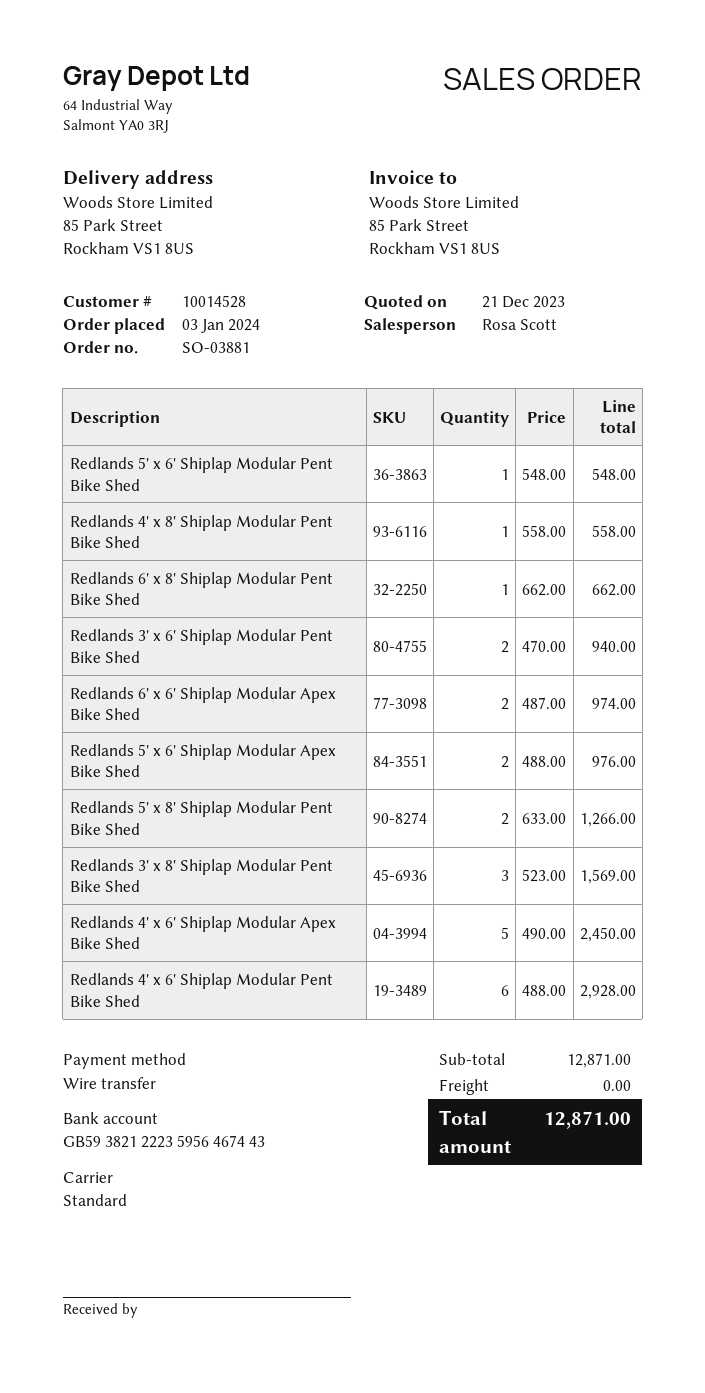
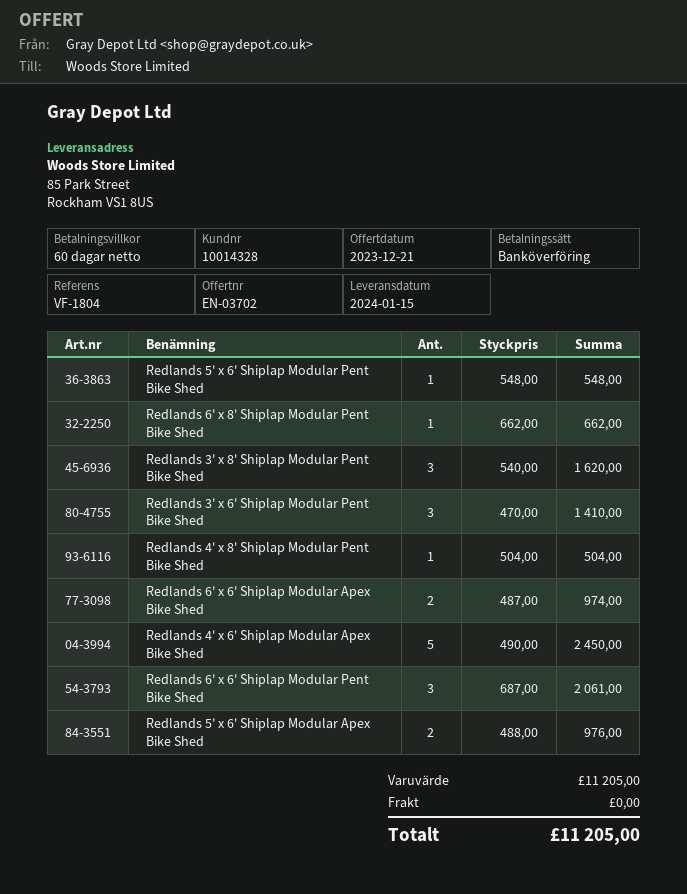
customer number: 10014528 -> 10014328
Redlands 4' x 8' Shiplap Modular Pent Bike Shed: 1 x 558.00 = 558.00 -> 1 x 504.00 = 504.00
Redlands 3' x 6' Shiplap Modular Pent Bike Shed: 2 x 470.00 = 940.00 -> 3 x 470.00 = 1410.00
Redlands 5' x 8' Shiplap Modular Pent Bike Shed: 2 x 633.00 = 1266.00 -> none
Redlands 3' x 8' Shiplap Modular Pent Bike Shed: 3 x 523.00 = 1569.00 -> 3 x 540.00 = 1620.00
Redlands 4' x 6' Shiplap Modular Pent Bike Shed: 6 x 488.00 = 2928.00 -> none
Redlands 6' x 6' Shiplap Modular Pent Bike Shed: none -> 3 x 687.00 = 2061.00
subtotal: 12871.00 -> 11205.00
total: 12871.00 -> 11205.00

